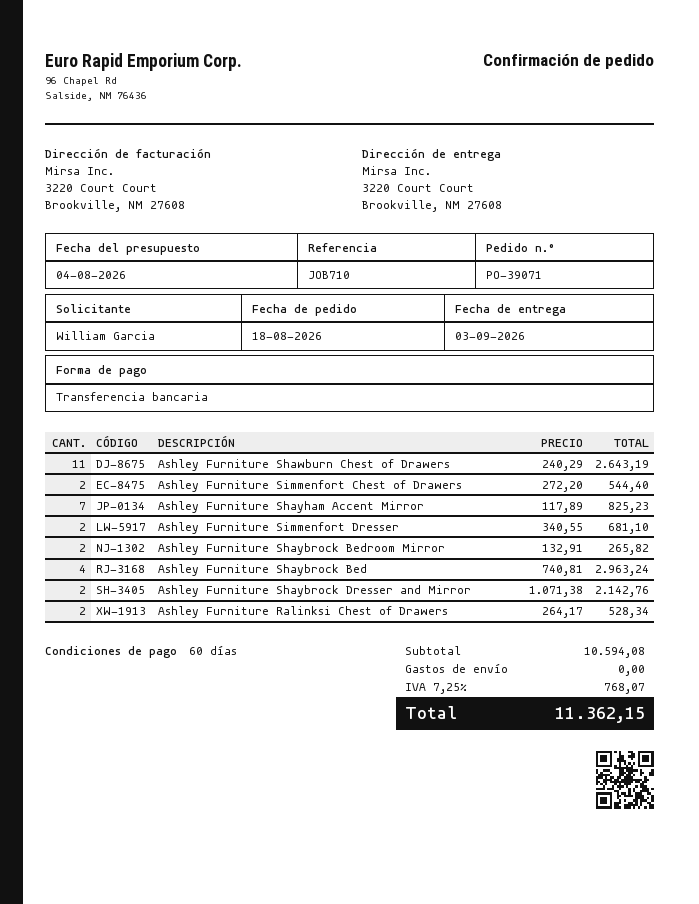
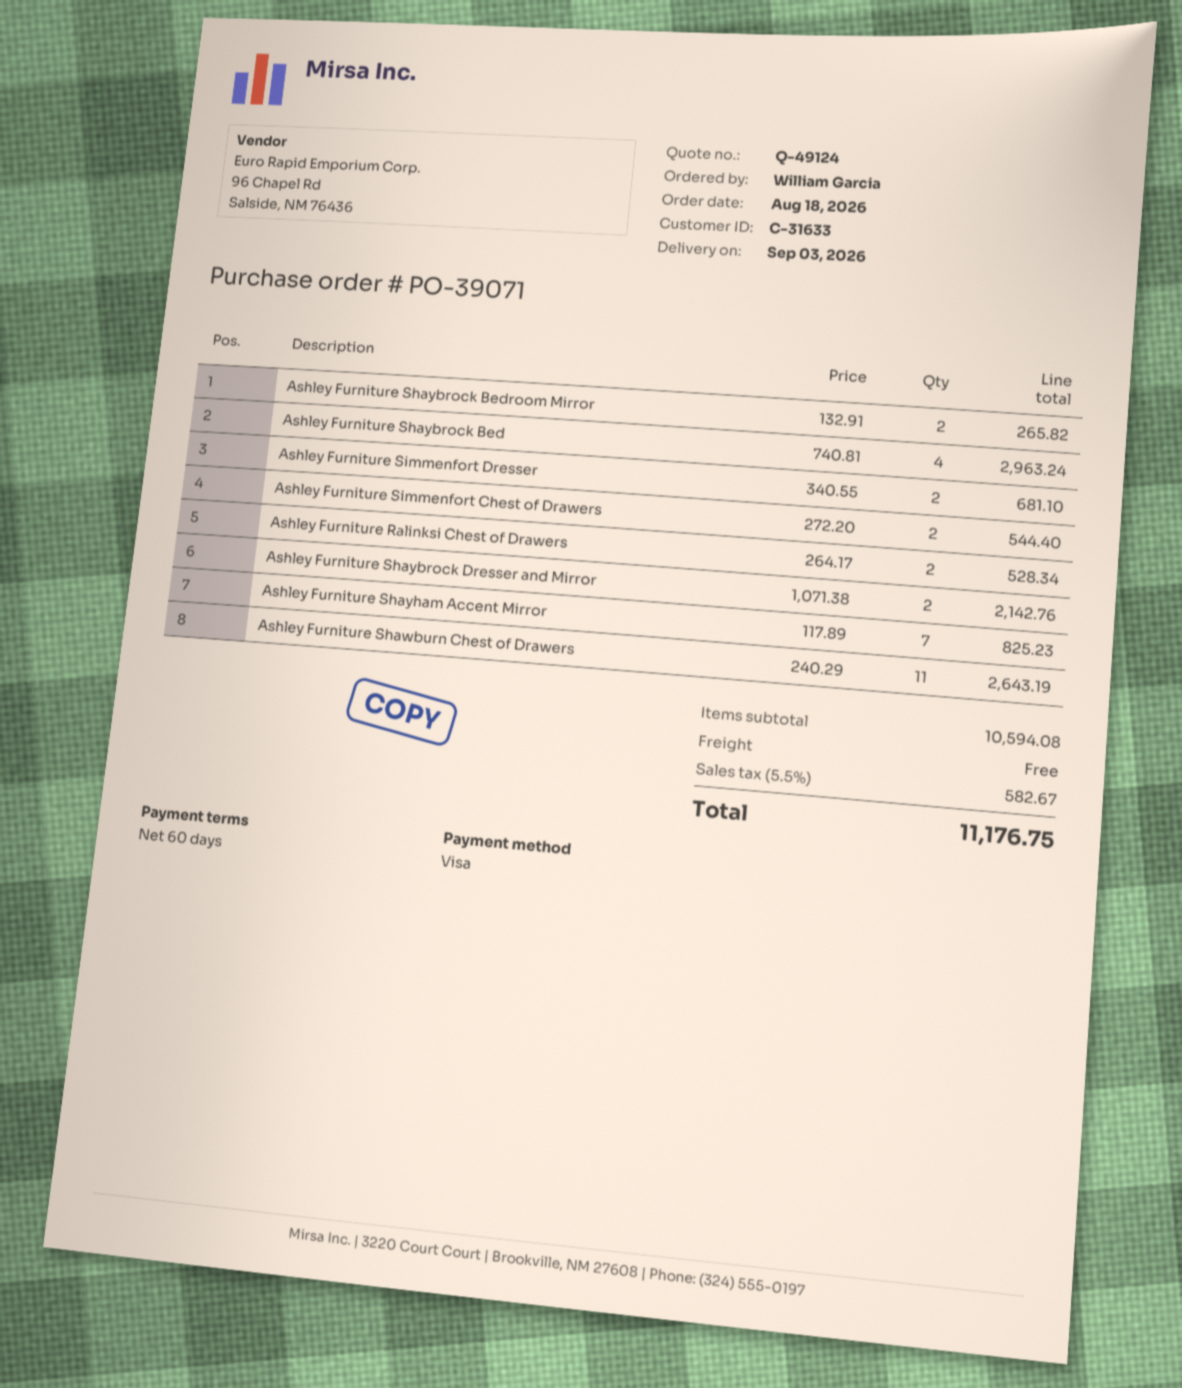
payment method: bank transfer -> Visa
tax: 7.25% = 768.07 -> 5.5% = 582.67
total: 11362.15 -> 11176.75

